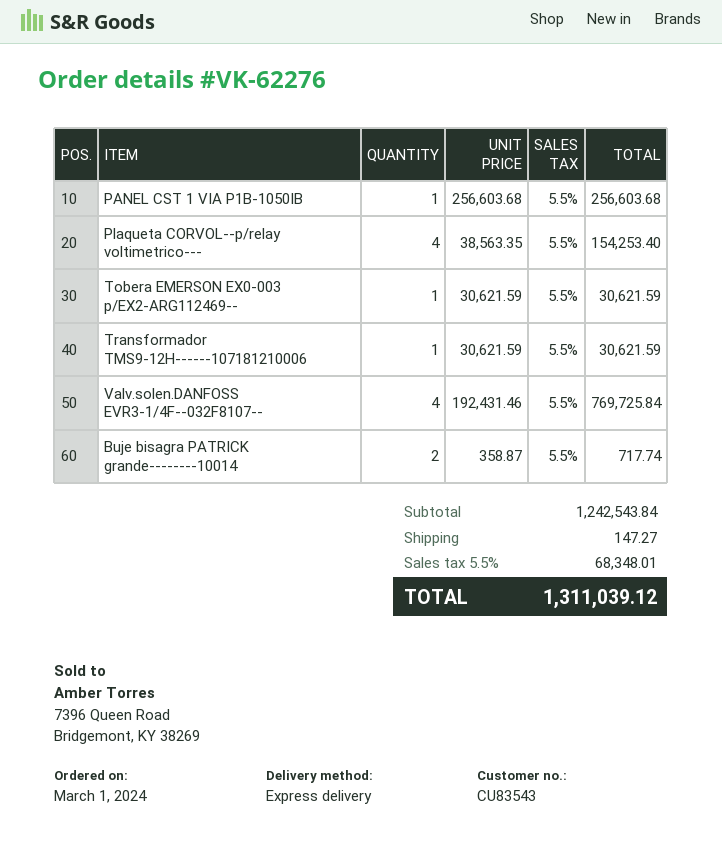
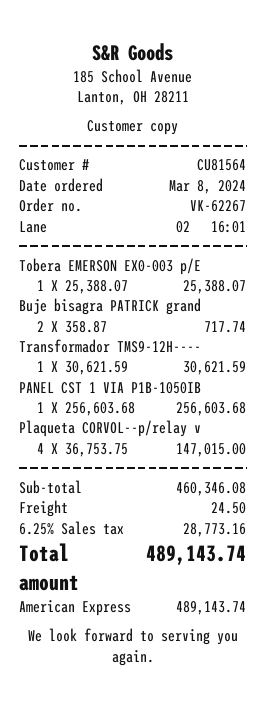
order number: VK-62276 -> VK-62267
order date: 2024-03-01 -> 2024-03-08
customer number: CU83543 -> CU81564
Plaqueta CORVOL--p/relay voltimetrico---: 4 x 38563.35 = 154253.40 -> 4 x 36753.75 = 147015.00
Tobera EMERSON EX0-003 p/EX2-ARG112469--: 1 x 30621.59 = 30621.59 -> 1 x 25388.07 = 25388.07
Valv.solen.DANFOSS EVR3-1/4F--032F8107--: 4 x 192431.46 = 769725.84 -> none
subtotal: 1242543.84 -> 460346.08
shipping: 147.27 -> 24.50
tax: 5.5% = 68348.01 -> 6.25% = 28773.16
total: 1311039.12 -> 489143.74

